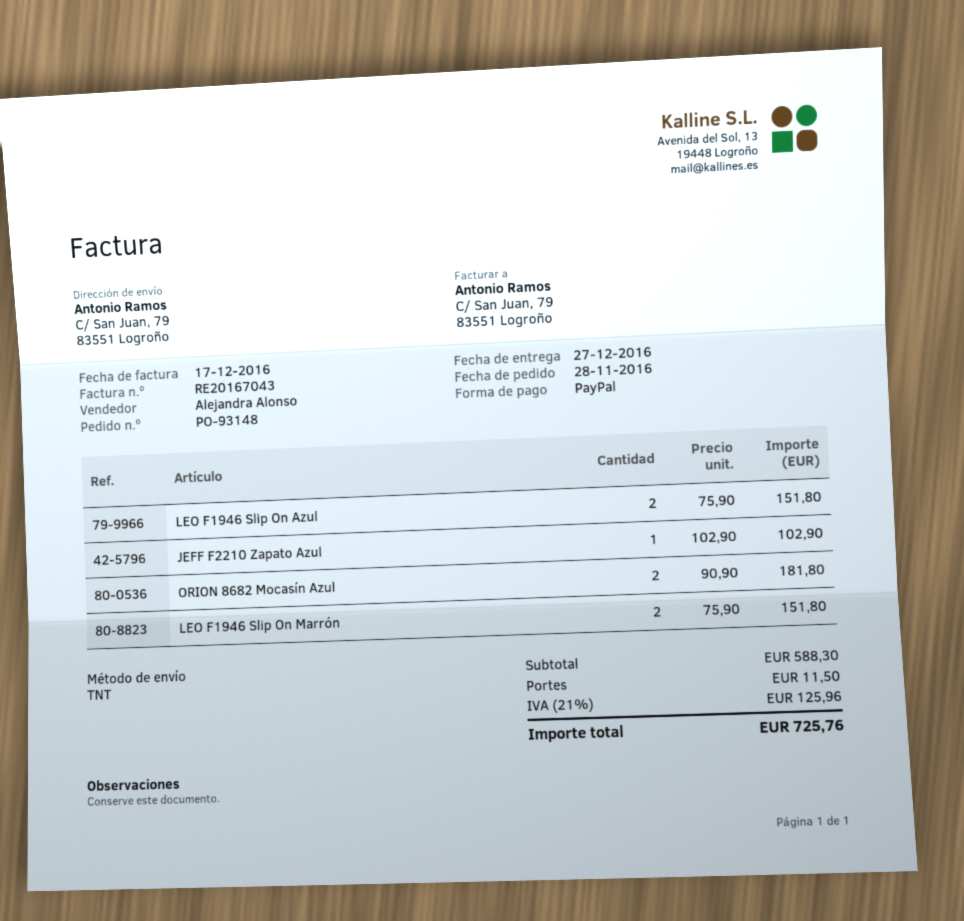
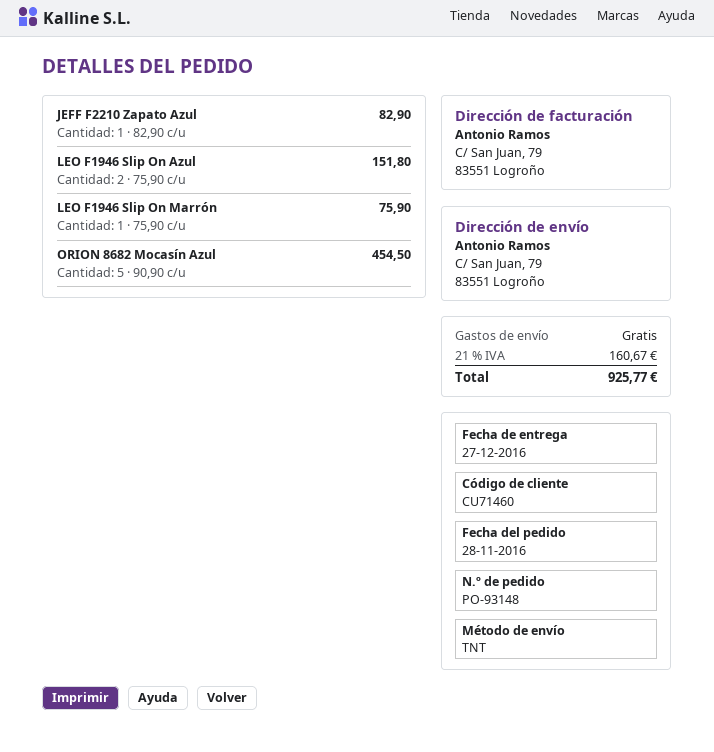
JEFF F2210 Zapato Azul: 1 x 102.90 = 102.90 -> 1 x 82.90 = 82.90
ORION 8682 Mocasín Azul: 2 x 90.90 = 181.80 -> 5 x 90.90 = 454.50
LEO F1946 Slip On Marrón: 2 x 75.90 = 151.80 -> 1 x 75.90 = 75.90
shipping: 11.50 -> 0.00
tax: 21% = 125.96 -> 21% = 160.67
total: 725.76 -> 925.77

